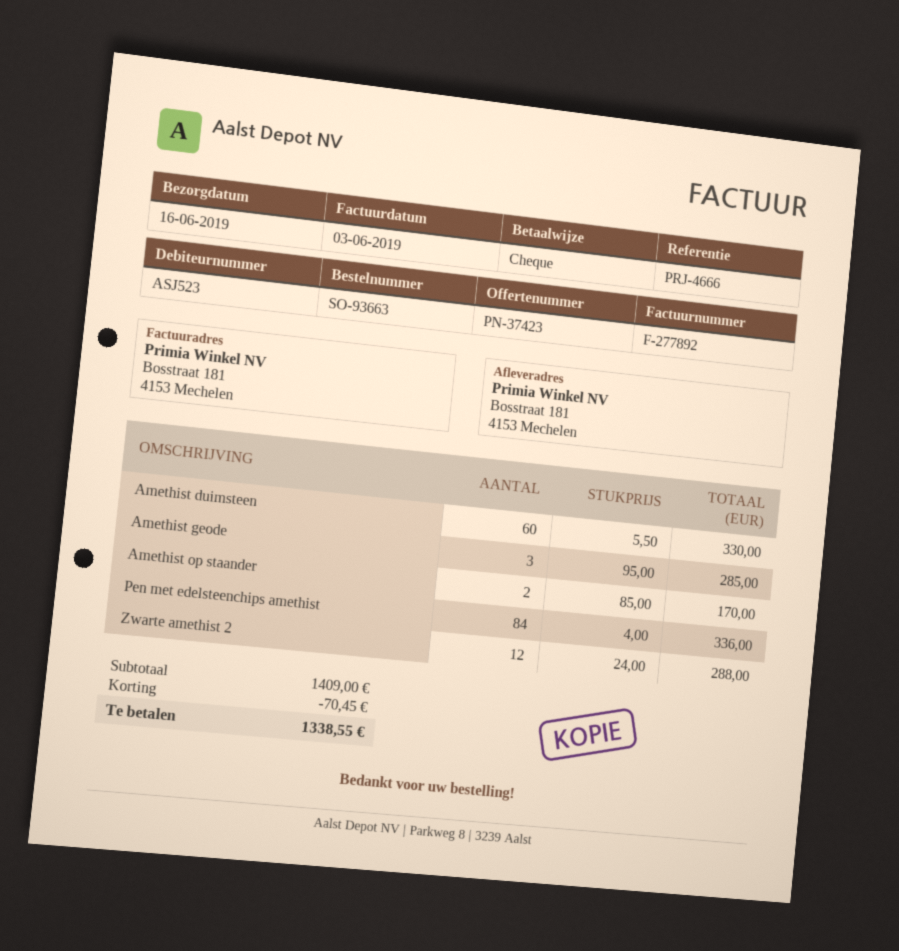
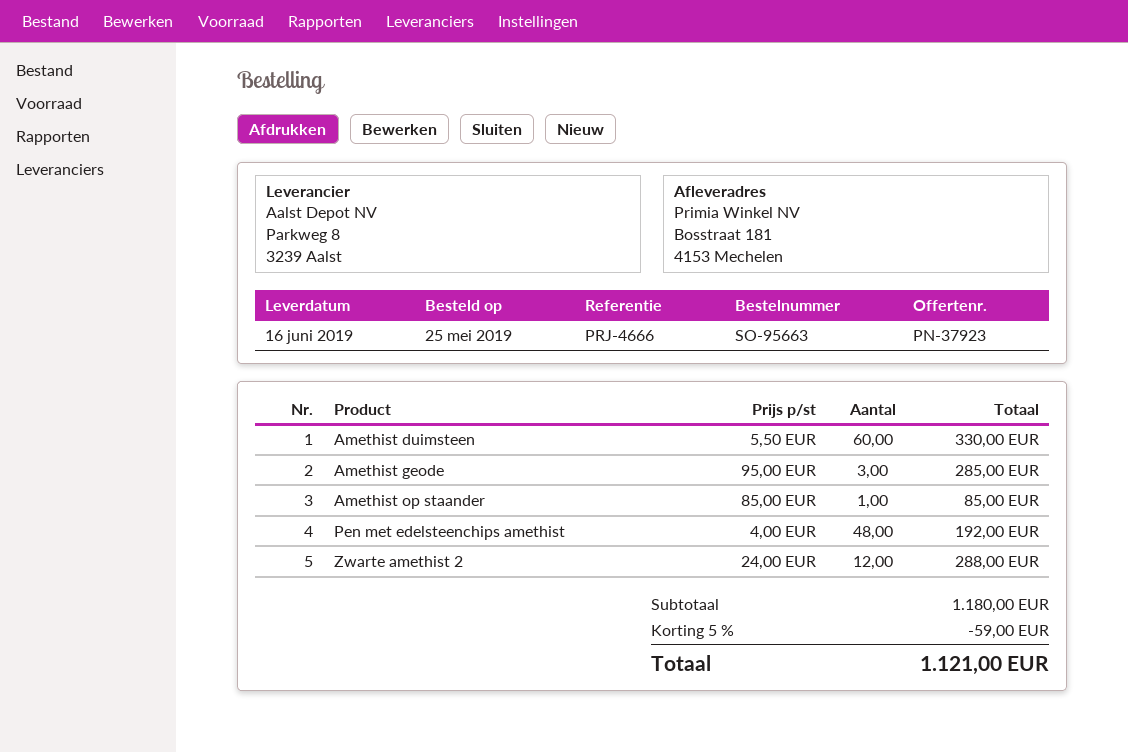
quote number: PN-37423 -> PN-37923
order number: SO-93663 -> SO-95663
Amethist op staander: 2 x 85.00 = 170.00 -> 1 x 85.00 = 85.00
Pen met edelsteenchips amethist: 84 x 4.00 = 336.00 -> 48 x 4.00 = 192.00
subtotal: 1409.00 -> 1180.00
discount: 70.45 -> 59.00
total: 1338.55 -> 1121.00

